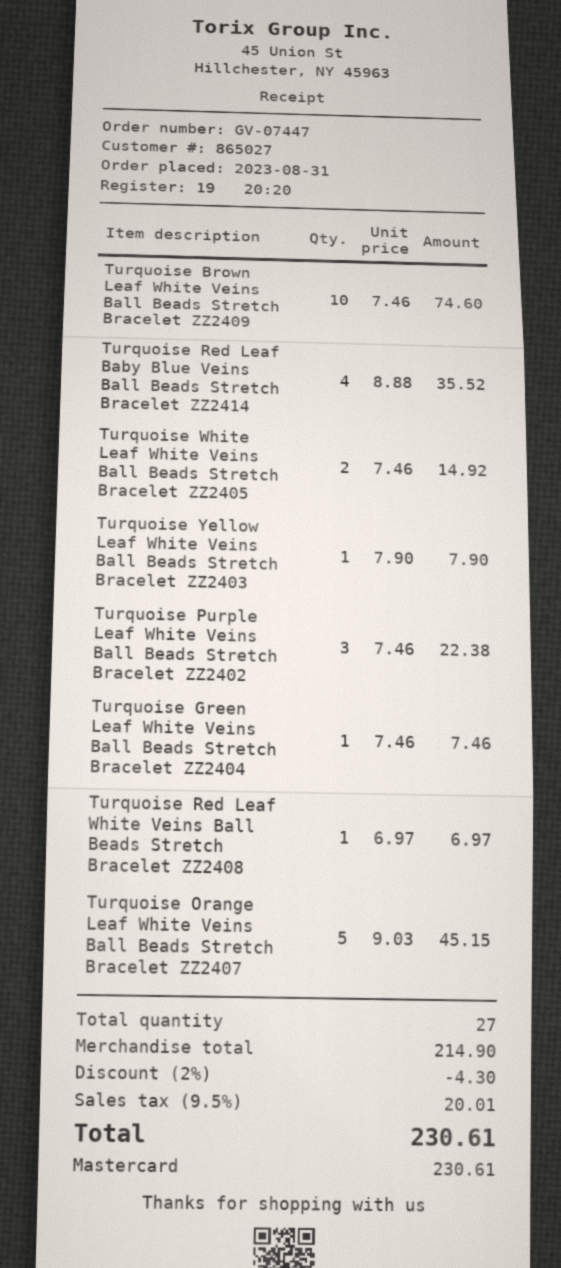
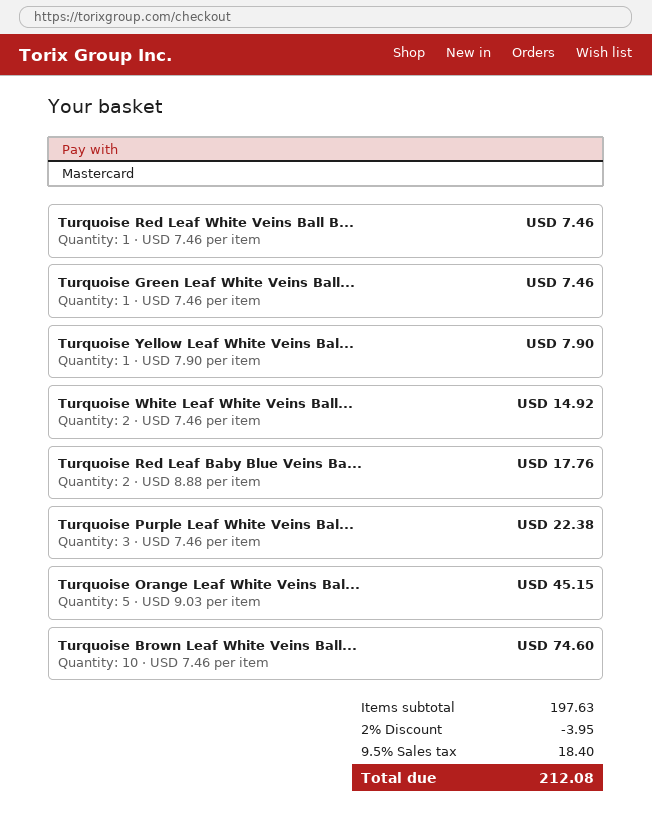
Turquoise Red Leaf Baby Blue Veins Ball Beads Stretch Bracelet ZZ2414: 4 x 8.88 = 35.52 -> 2 x 8.88 = 17.76
Turquoise Red Leaf White Veins Ball Beads Stretch Bracelet ZZ2408: 1 x 6.97 = 6.97 -> 1 x 7.46 = 7.46
subtotal: 214.90 -> 197.63
discount: 2% = 4.30 -> 2% = 3.95
tax: 9.5% = 20.01 -> 9.5% = 18.40
total: 230.61 -> 212.08

